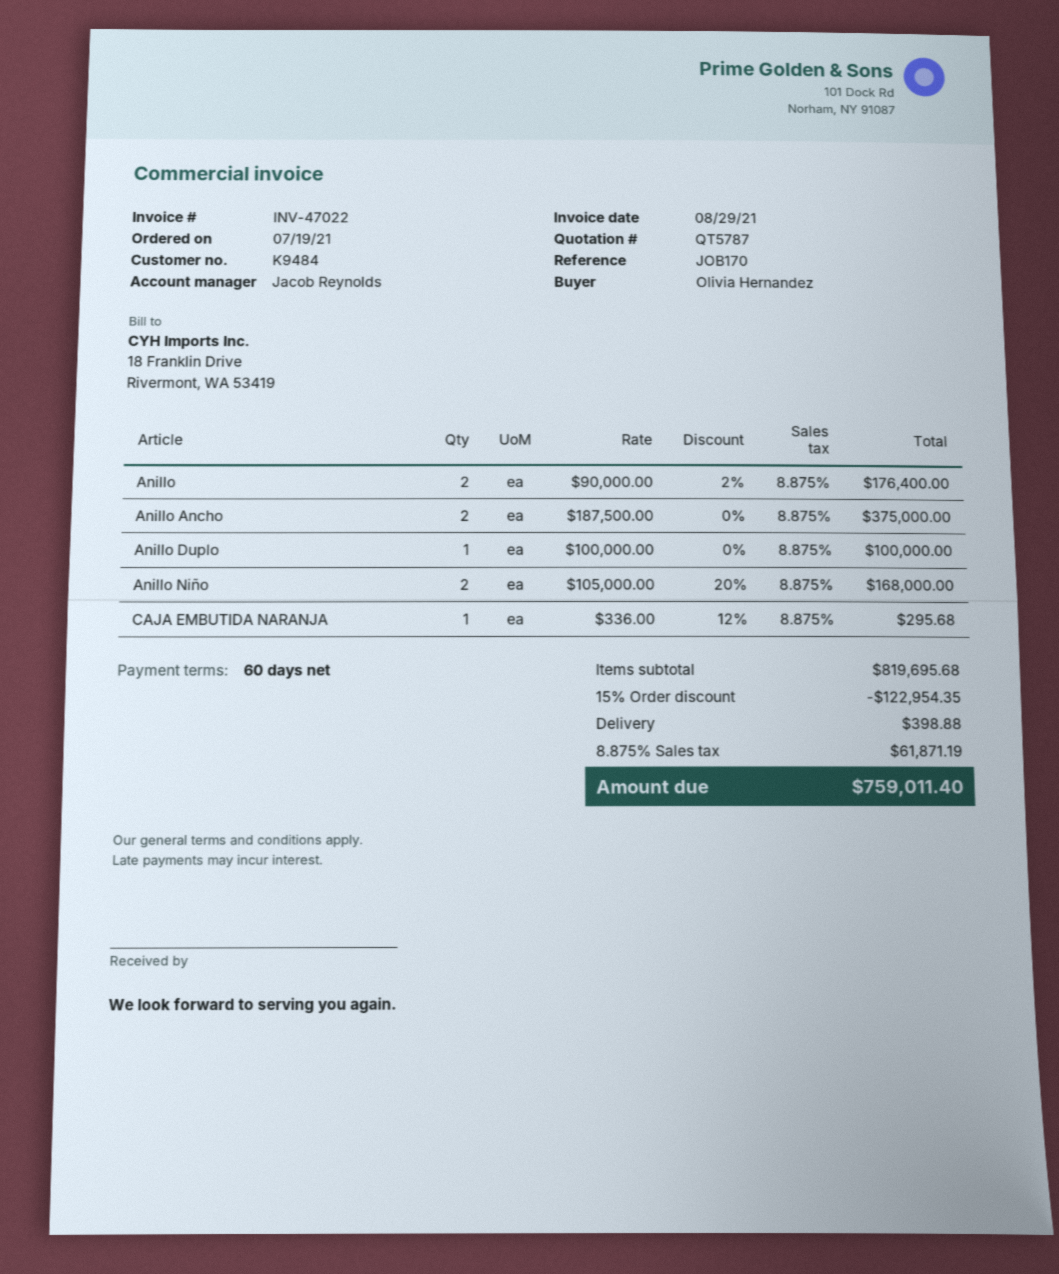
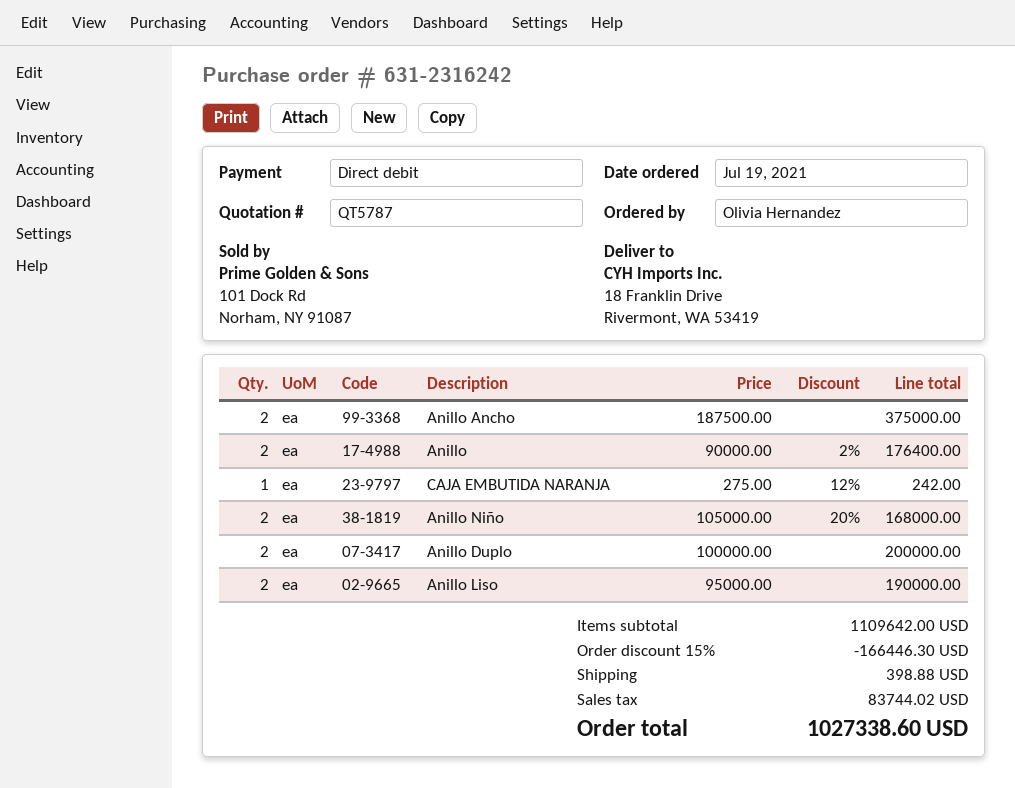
Anillo Duplo: 1 x 100000.00 = 100000.00 -> 2 x 100000.00 = 200000.00
CAJA EMBUTIDA NARANJA: 1 x 336.00 - 12% = 295.68 -> 1 x 275.00 - 12% = 242.00
Anillo Liso: none -> 2 x 95000.00 = 190000.00
subtotal: 819695.68 -> 1109642.00
discount: 15% = 122954.35 -> 15% = 166446.30
tax: 61871.19 -> 83744.02
total: 759011.40 -> 1027338.60

